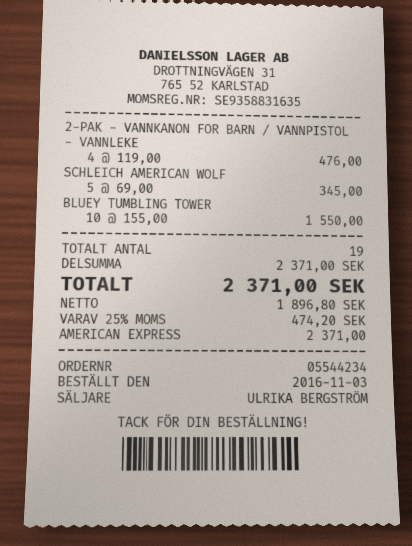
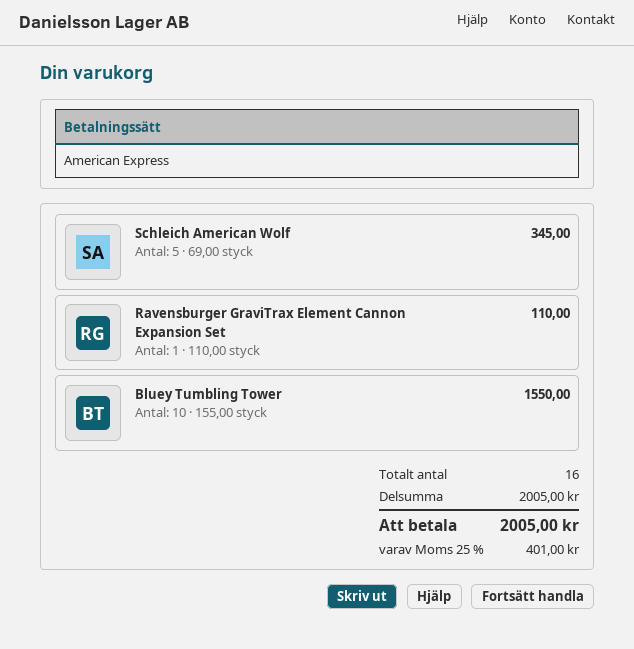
2-PAK - VANNKANON FOR BARN / VANNPISTOL - VANNLEKE: 4 x 119.00 = 476.00 -> none
Ravensburger GraviTrax Element Cannon Expansion Set: none -> 1 x 110.00 = 110.00
total quantity: 19 -> 16
subtotal: 2371.00 -> 2005.00
tax: 25% = 474.20 -> 25% = 401.00
total: 2371.00 -> 2005.00

